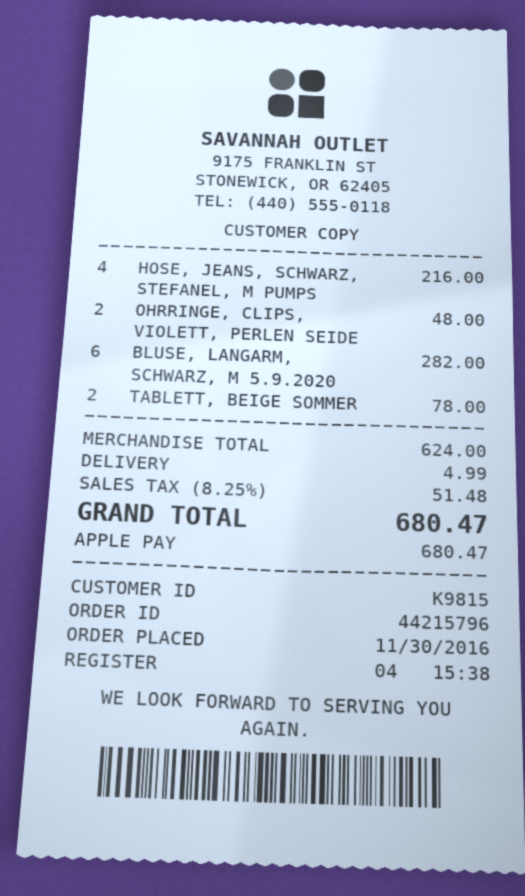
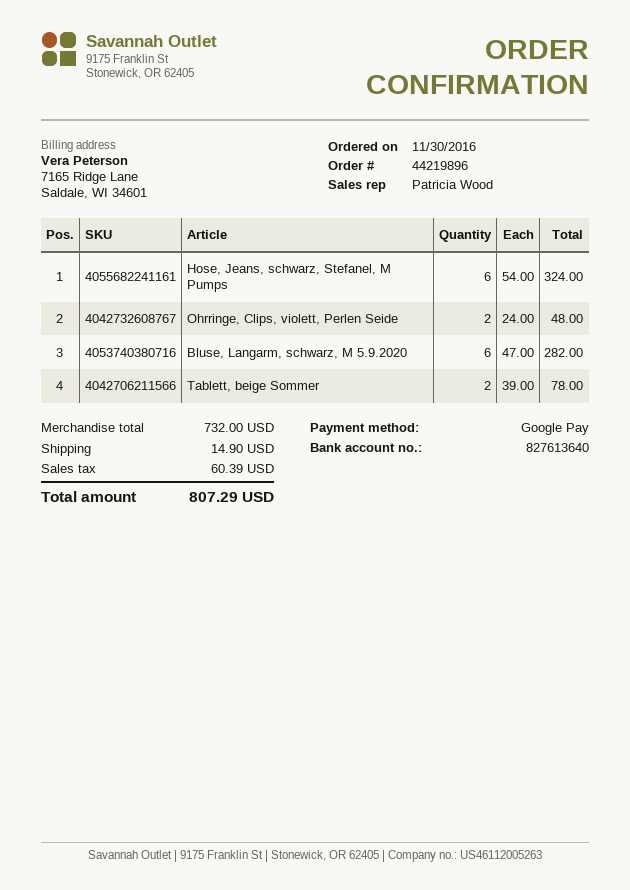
order number: 44215796 -> 44219896
payment method: Apple Pay -> Google Pay
HOSE, JEANS, SCHWARZ, STEFANEL, M PUMPS: 4 for 216.00 -> 6 for 324.00
subtotal: 624.00 -> 732.00
shipping: 4.99 -> 14.90
tax: 51.48 -> 60.39
total: 680.47 -> 807.29

